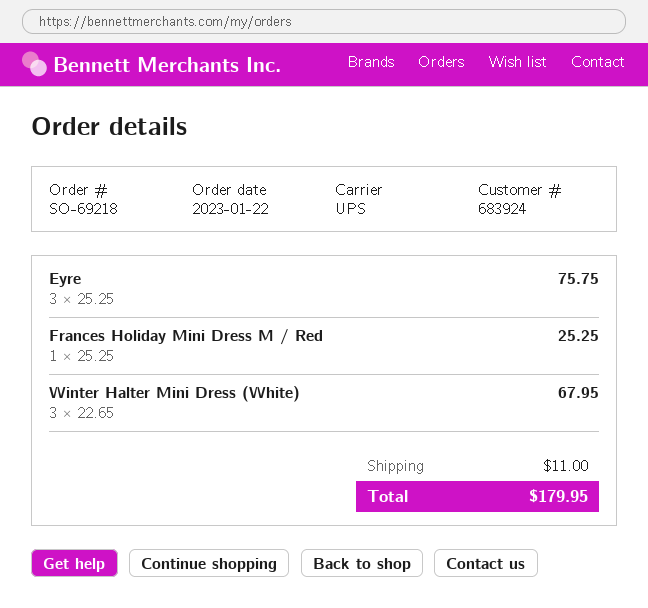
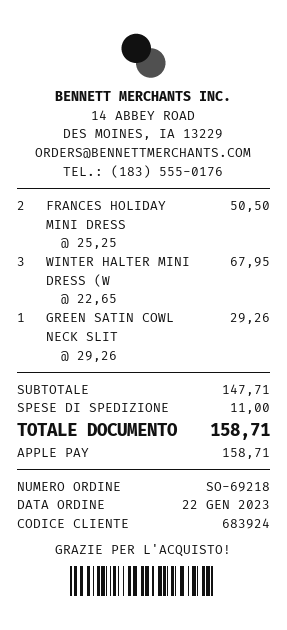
Eyre: 3 x 25.25 = 75.75 -> none
Frances Holiday Mini Dress M / Red: 1 x 25.25 = 25.25 -> 2 x 25.25 = 50.50
GREEN SATIN COWL NECK SLIT: none -> 1 x 29.26 = 29.26
total: 179.95 -> 158.71

